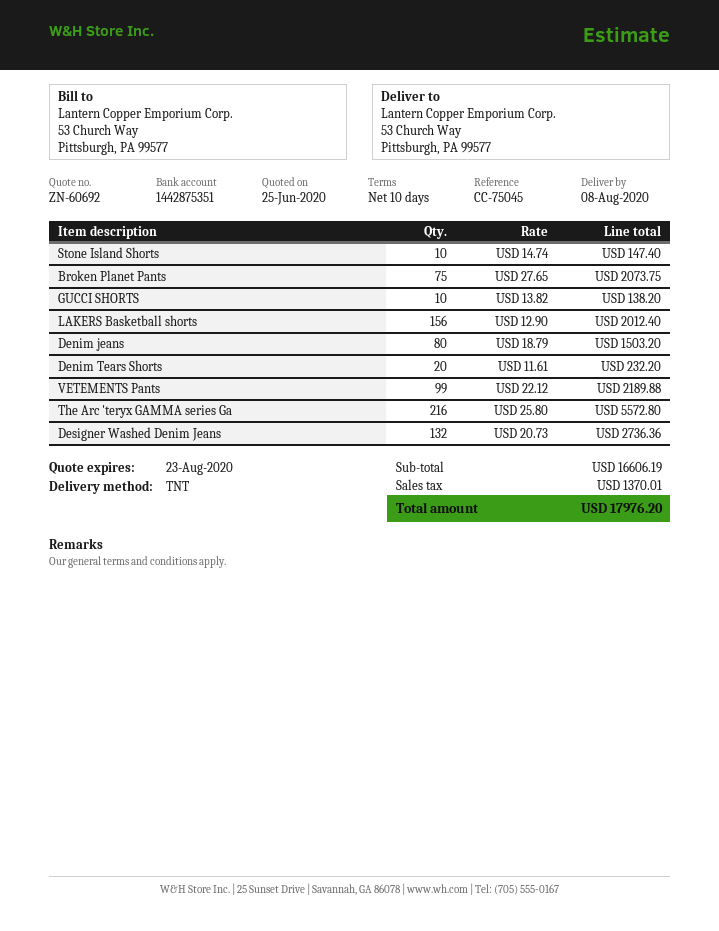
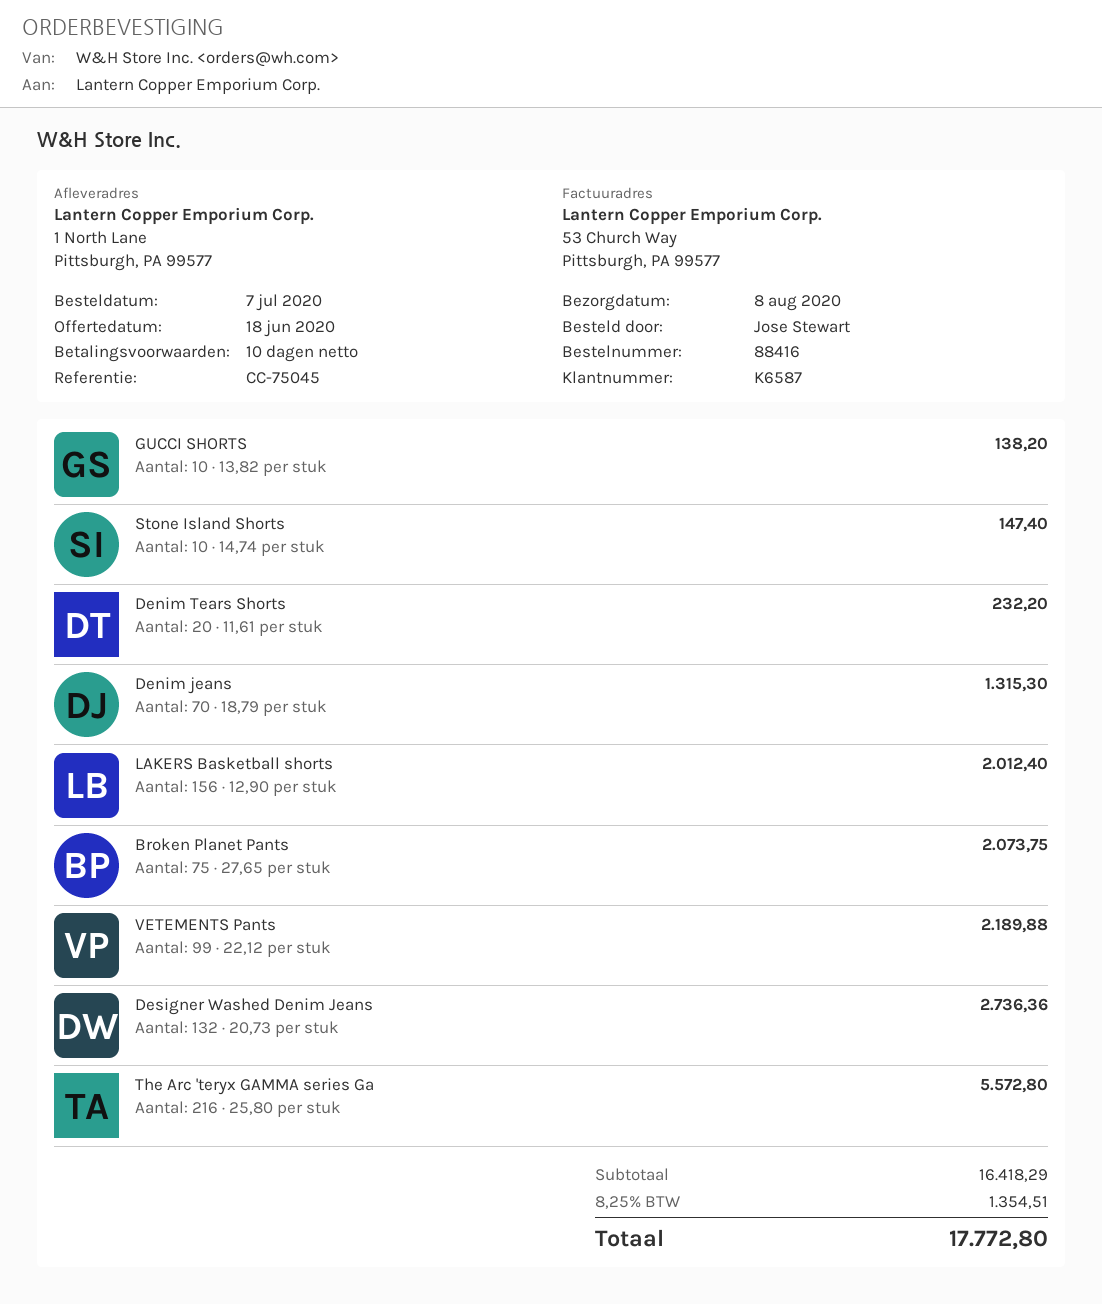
quote date: 2020-06-25 -> 2020-06-18
ship to: 53 Church Way, Pittsburgh, PA 99577 -> 1 North Lane, Pittsburgh, PA 99577
Denim jeans: 80 x 18.79 = 1503.20 -> 70 x 18.79 = 1315.30
subtotal: 16606.19 -> 16418.29
tax: 1370.01 -> 1354.51
total: 17976.20 -> 17772.80

